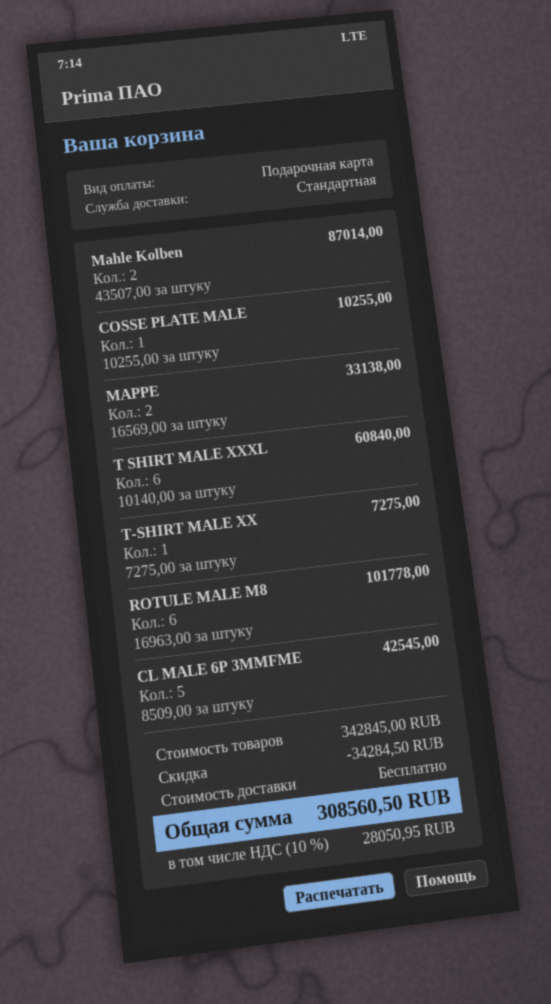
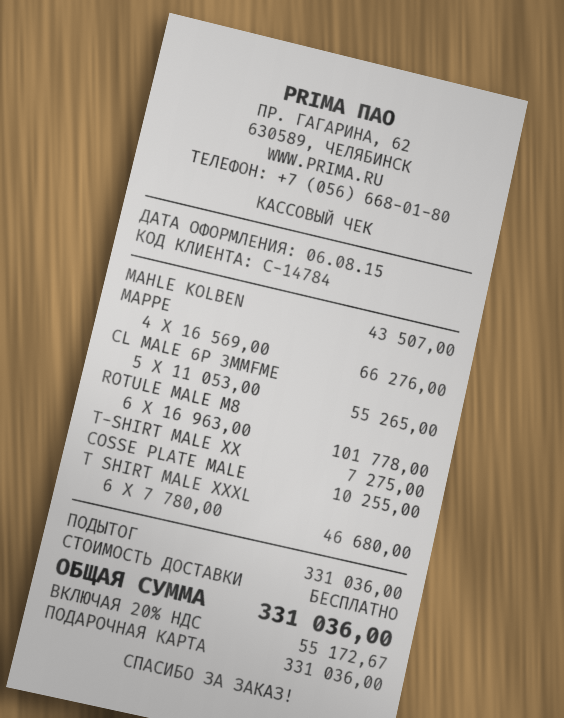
Mahle Kolben: 2 x 43507.00 = 87014.00 -> 1 x 43507.00 = 43507.00
MAPPE: 2 x 16569.00 = 33138.00 -> 4 x 16569.00 = 66276.00
T SHIRT MALE XXXL: 6 x 10140.00 = 60840.00 -> 6 x 7780.00 = 46680.00
CL MALE 6P 3MMFME: 5 x 8509.00 = 42545.00 -> 5 x 11053.00 = 55265.00
subtotal: 342845.00 -> 331036.00
discount: 34284.50 -> none
tax: 10% = 28050.95 -> 20% = 55172.67
total: 308560.50 -> 331036.00

